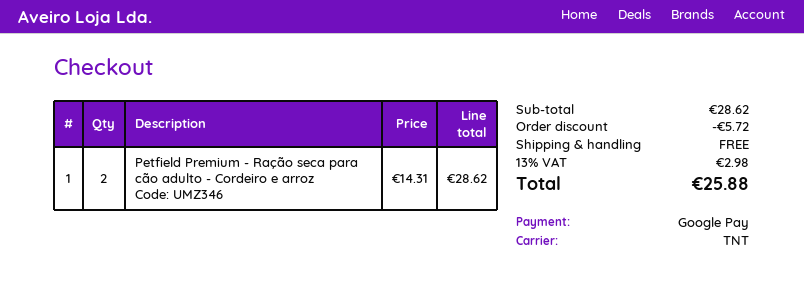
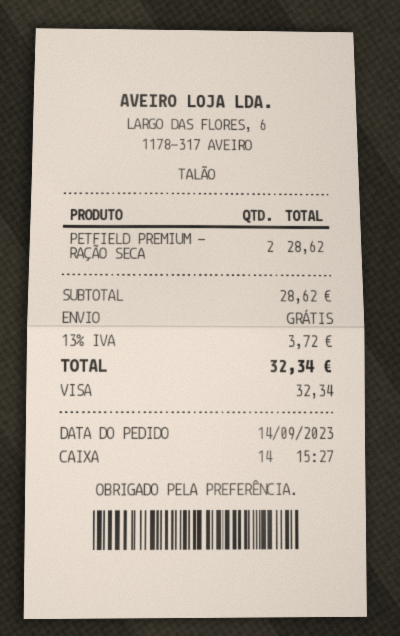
payment method: Google Pay -> Visa
discount: 5.72 -> none
tax: 13% = 2.98 -> 13% = 3.72
total: 25.88 -> 32.34

